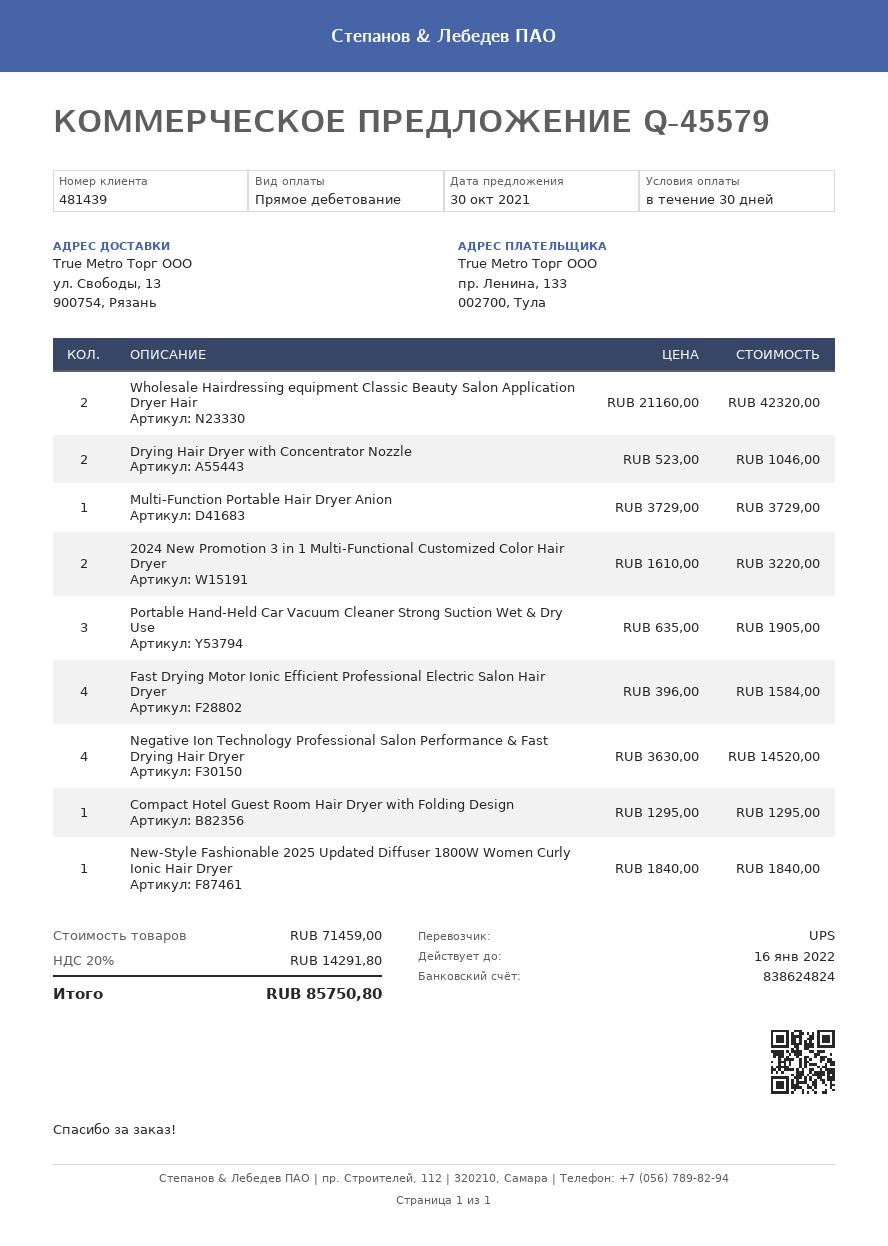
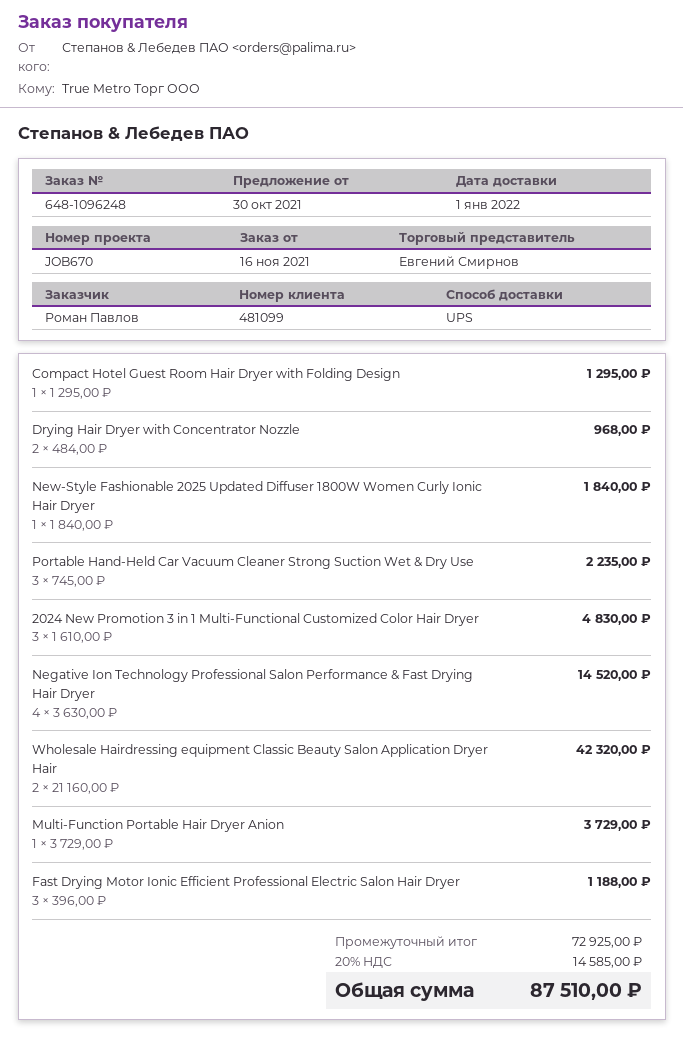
customer number: 481439 -> 481099
Drying Hair Dryer with Concentrator Nozzle: 2 x 523.00 = 1046.00 -> 2 x 484.00 = 968.00
2024 New Promotion 3 in 1 Multi-Functional Customized Color Hair Dryer: 2 x 1610.00 = 3220.00 -> 3 x 1610.00 = 4830.00
Portable Hand-Held Car Vacuum Cleaner Strong Suction Wet & Dry Use: 3 x 635.00 = 1905.00 -> 3 x 745.00 = 2235.00
Fast Drying Motor Ionic Efficient Professional Electric Salon Hair Dryer: 4 x 396.00 = 1584.00 -> 3 x 396.00 = 1188.00
subtotal: 71459.00 -> 72925.00
tax: 20% = 14291.80 -> 20% = 14585.00
total: 85750.80 -> 87510.00

